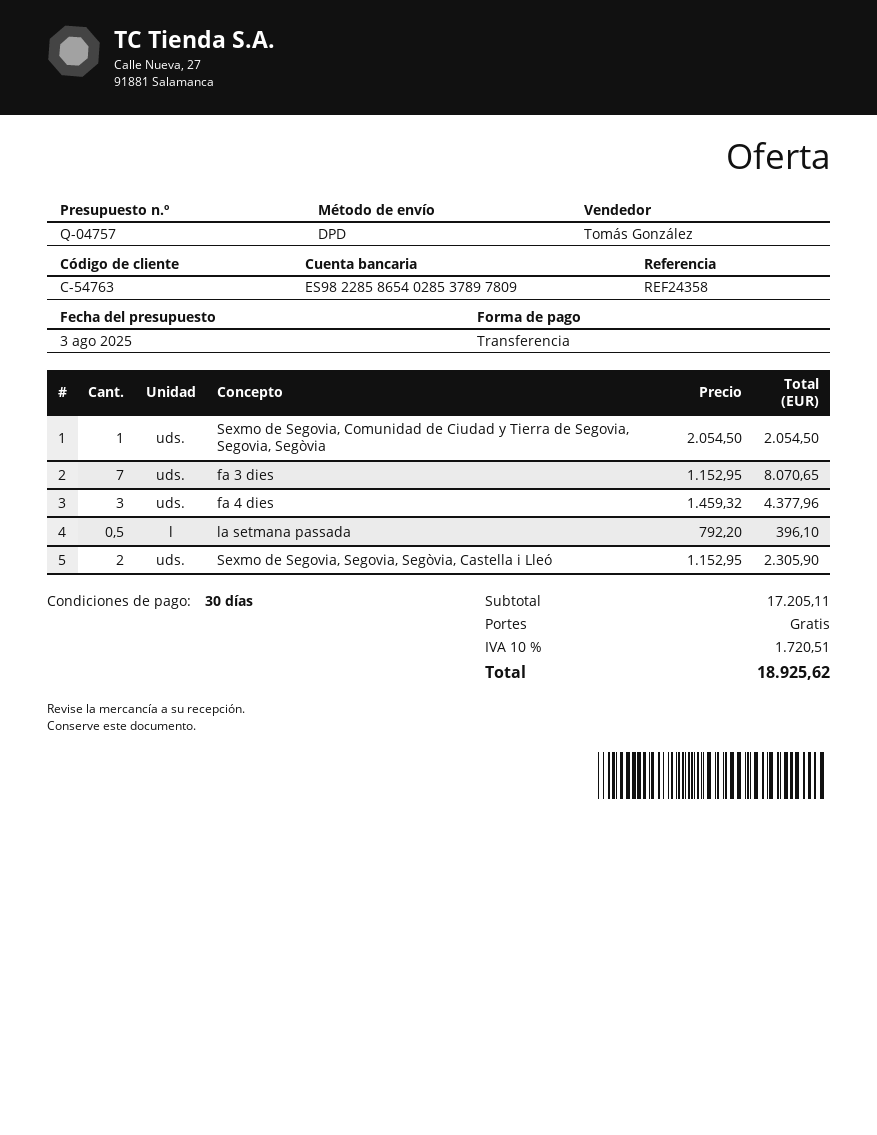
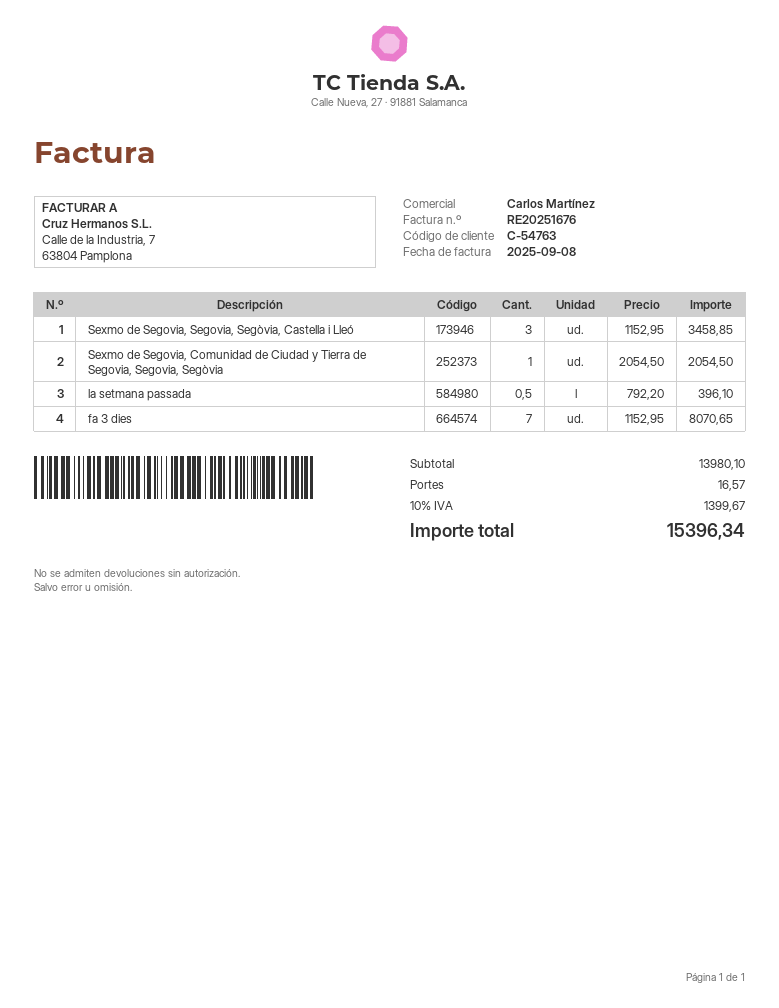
sales rep: Tomás González -> Carlos Martínez
fa 4 dies: 3 x 1459.32 = 4377.96 -> none
Sexmo de Segovia, Segovia, Segòvia, Castella i Lleó: 2 x 1152.95 = 2305.90 -> 3 x 1152.95 = 3458.85
subtotal: 17205.11 -> 13980.10
shipping: 0.00 -> 16.57
tax: 10% = 1720.51 -> 10% = 1399.67
total: 18925.62 -> 15396.34

